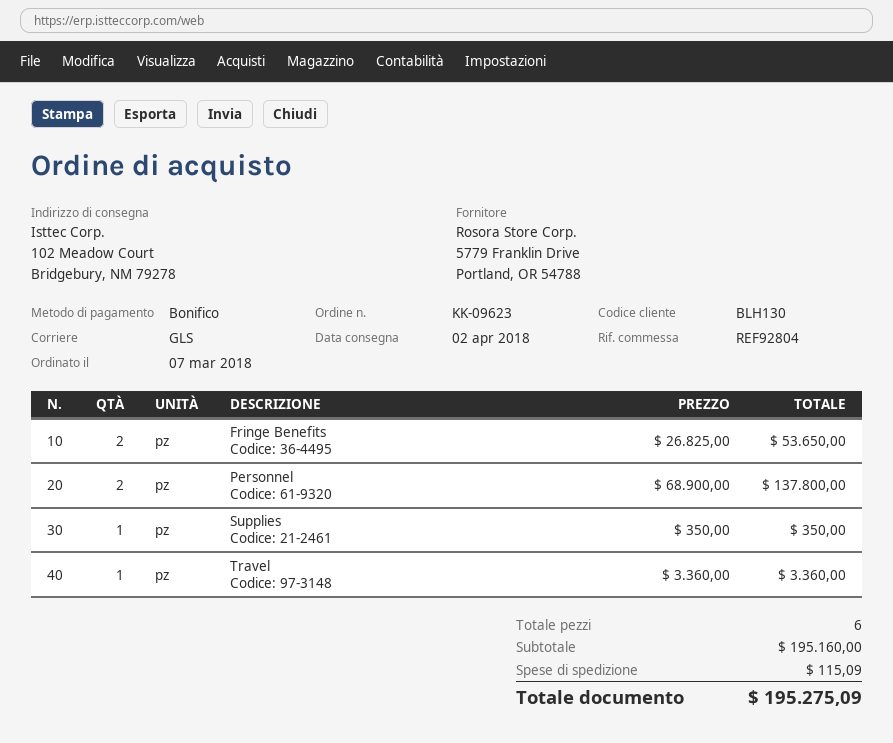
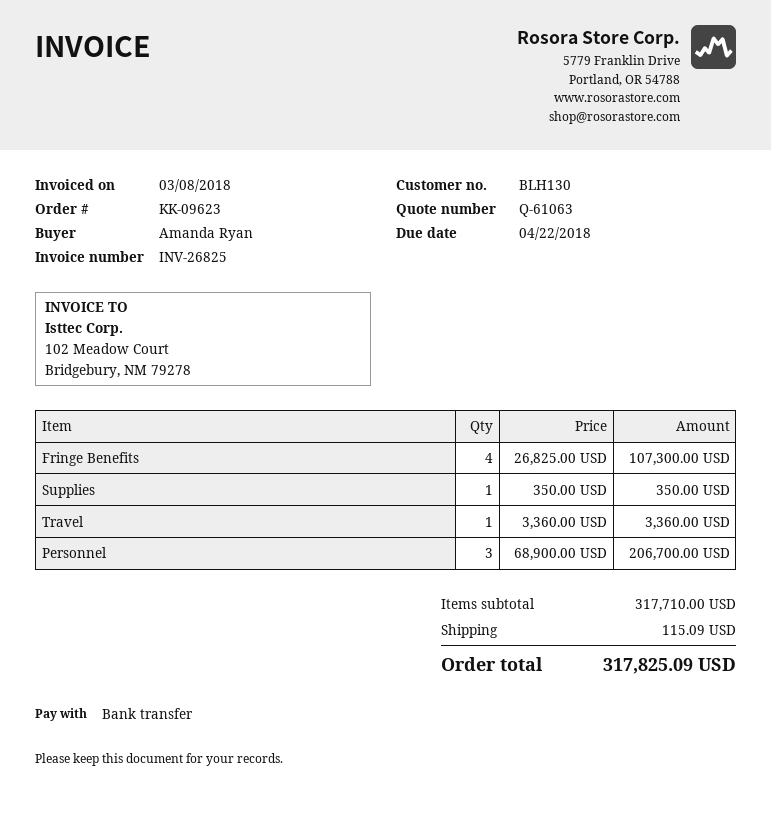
Fringe Benefits: 2 x 26825.00 = 53650.00 -> 4 x 26825.00 = 107300.00
Personnel: 2 x 68900.00 = 137800.00 -> 3 x 68900.00 = 206700.00
subtotal: 195160.00 -> 317710.00
total: 195275.09 -> 317825.09

